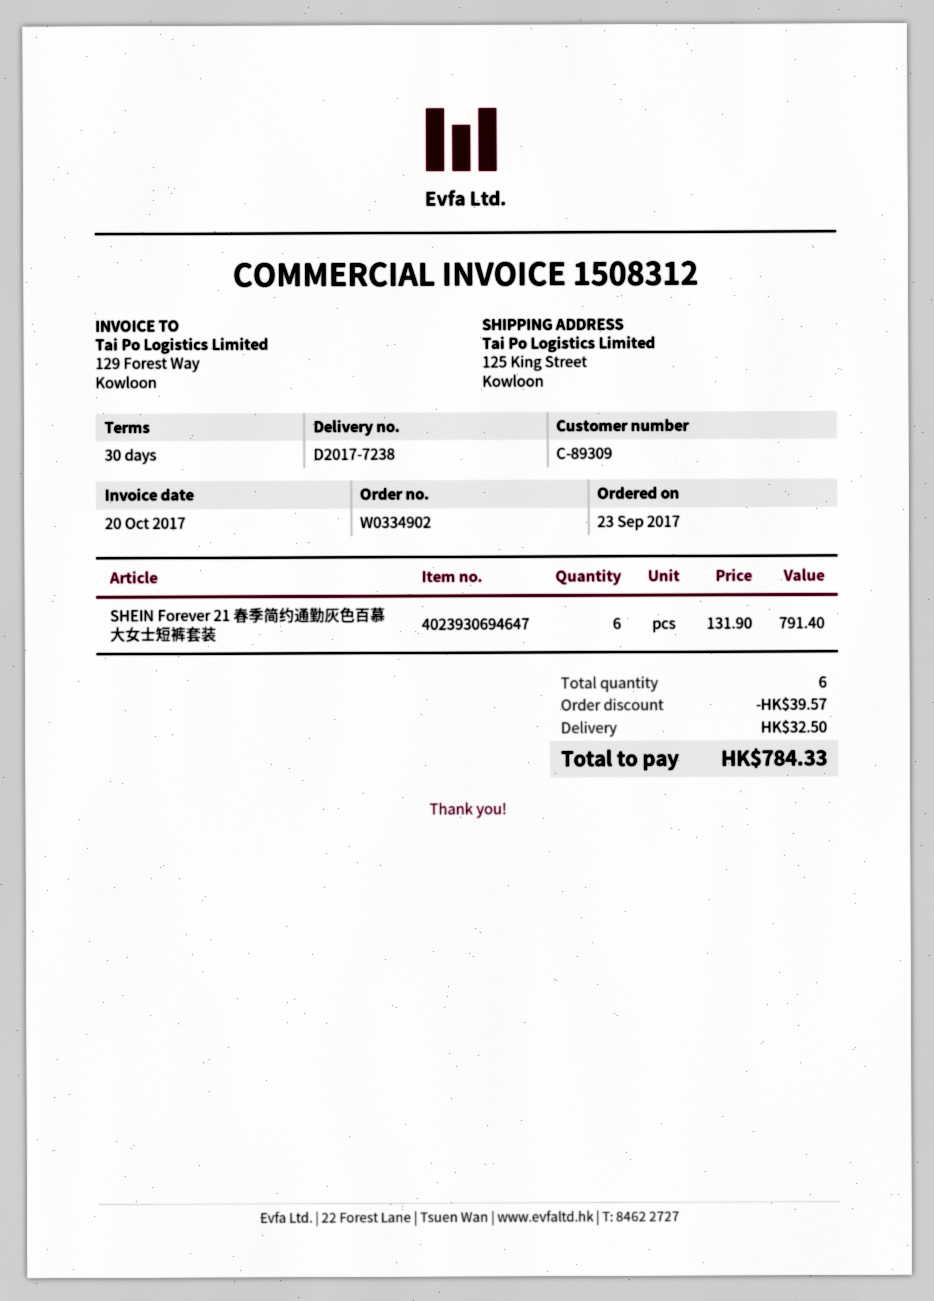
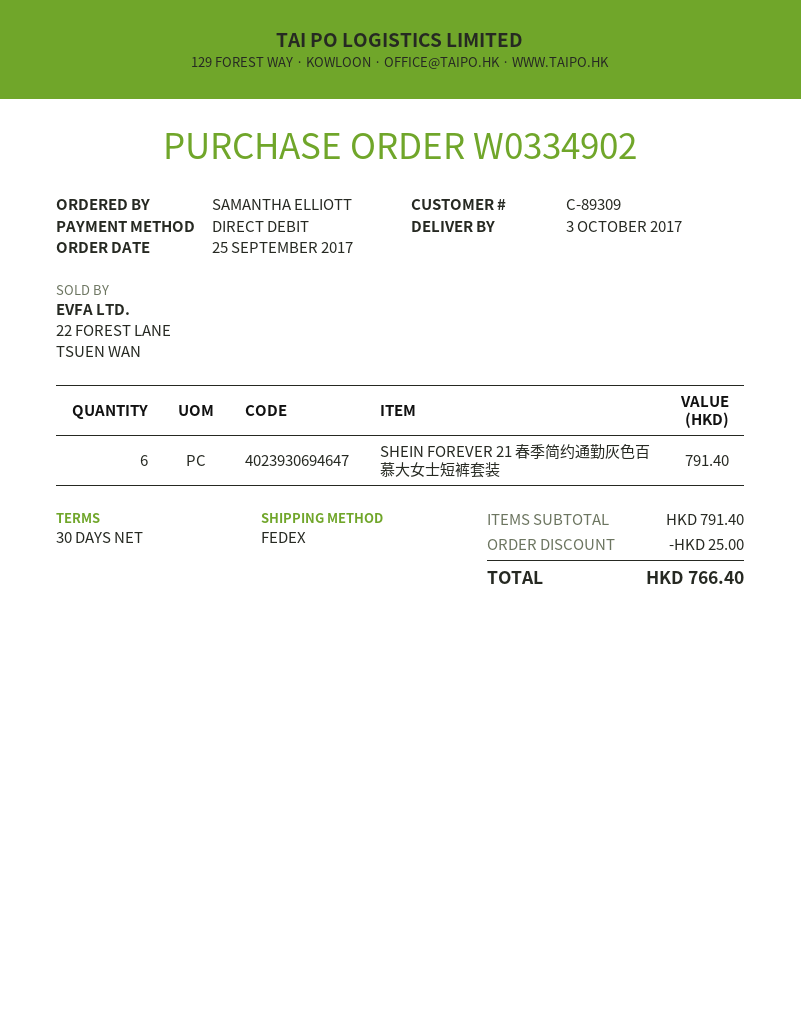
order date: 2017-09-23 -> 2017-09-25
discount: 39.57 -> 25.00
shipping: 32.50 -> none
total: 784.33 -> 766.40

